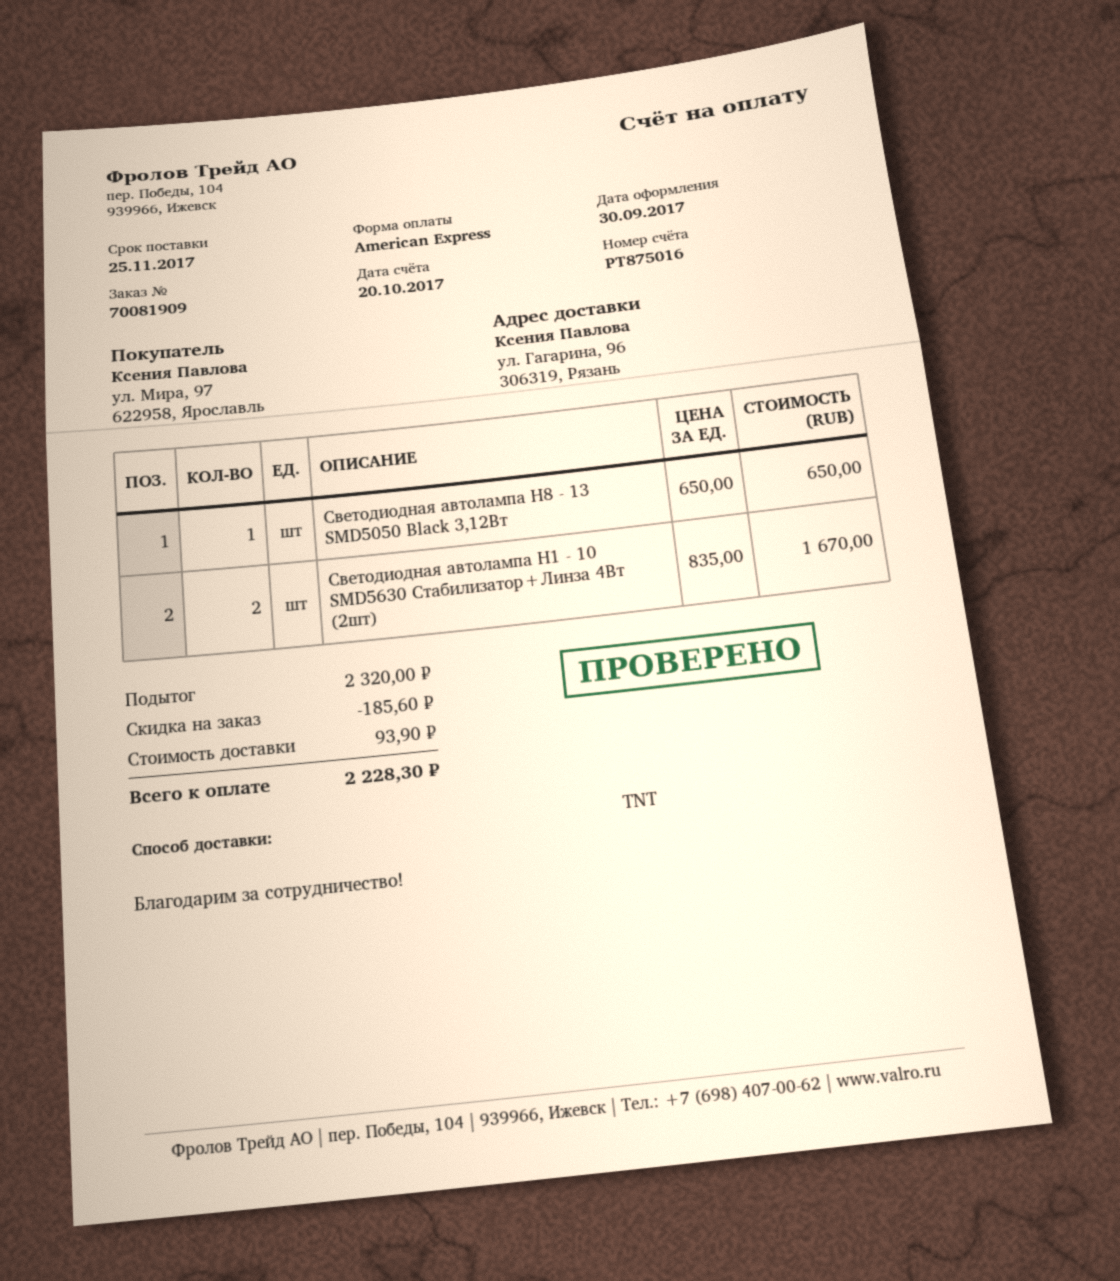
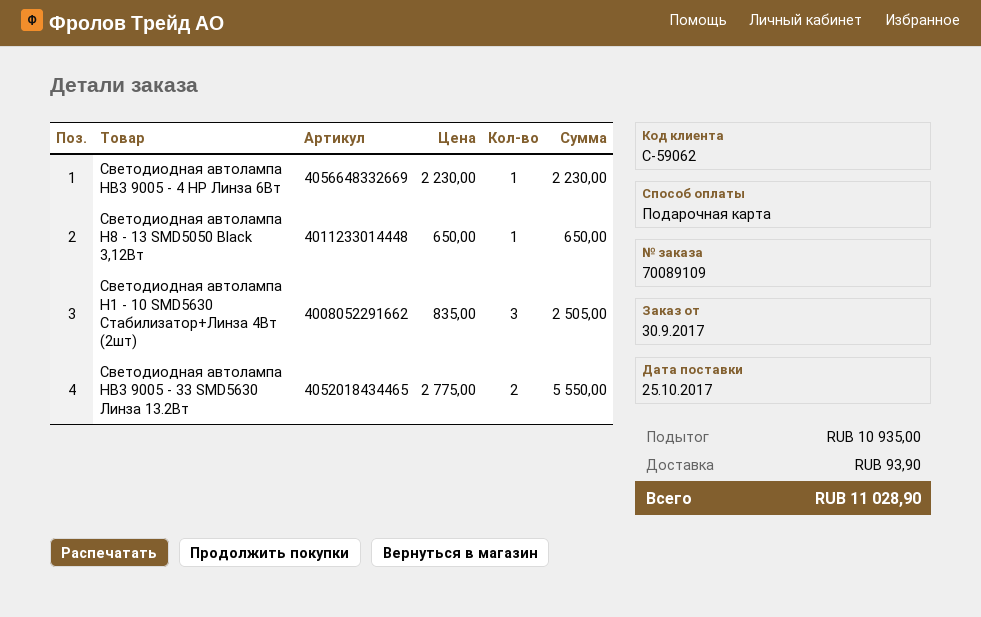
order number: 70081909 -> 70089109
delivery date: 2017-11-25 -> 2017-10-25
payment method: American Express -> gift card
Светодиодная автолампа Н1 - 10 SMD5630 Стабилизатор+Линза 4Вт (2шт): 2 x 835.00 = 1670.00 -> 3 x 835.00 = 2505.00
Светодиодная автолампа HB3 9005 - 4 HP Линза 6Вт: none -> 1 x 2230.00 = 2230.00
Светодиодная автолампа HB3 9005 - 33 SMD5630 Линза 13.2Вт: none -> 2 x 2775.00 = 5550.00
subtotal: 2320.00 -> 10935.00
discount: 185.60 -> none
total: 2228.30 -> 11028.90

